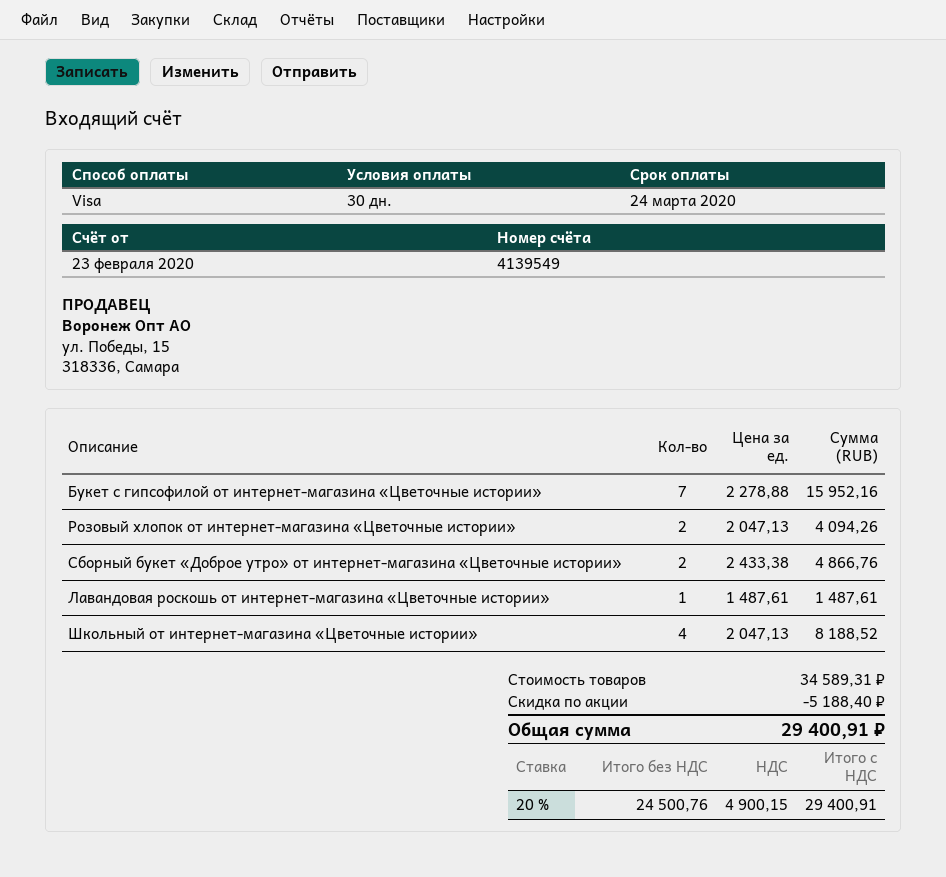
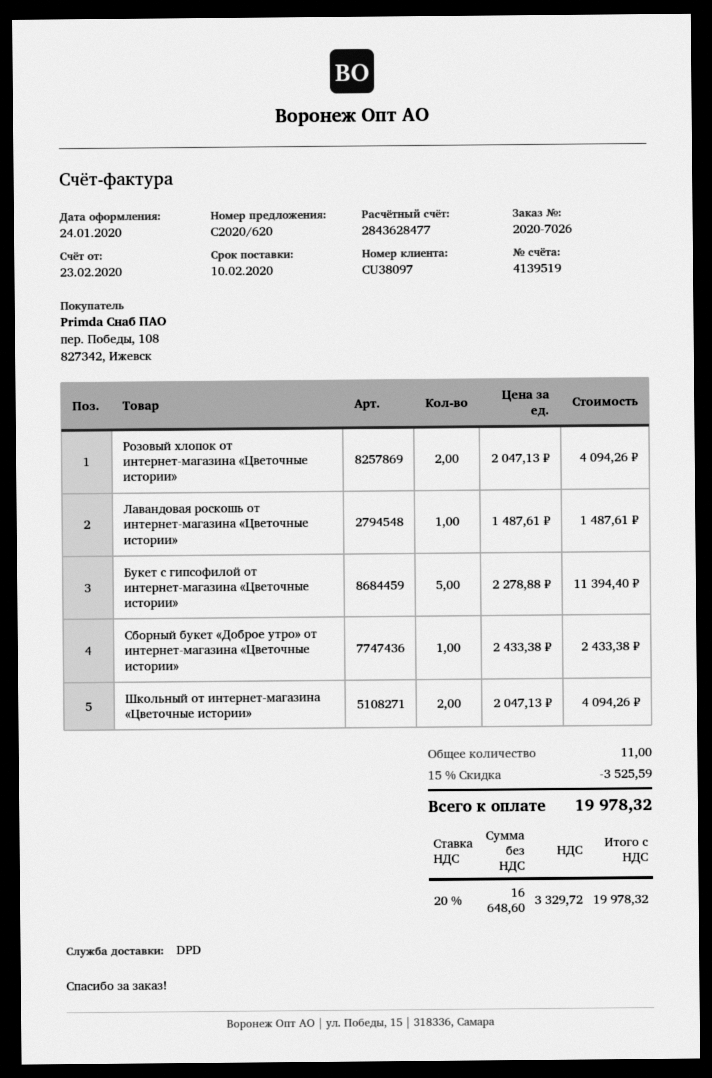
invoice number: 4139549 -> 4139519
Букет с гипсофилой от интернет-магазина «Цветочные истории»: 7 x 2278.88 = 15952.16 -> 5 x 2278.88 = 11394.40
Сборный букет «Доброе утро» от интернет-магазина «Цветочные истории»: 2 x 2433.38 = 4866.76 -> 1 x 2433.38 = 2433.38
Школьный от интернет-магазина «Цветочные истории»: 4 x 2047.13 = 8188.52 -> 2 x 2047.13 = 4094.26
discount: 5188.40 -> 3525.59
net: 24500.76 -> 16648.60
tax: 20% = 4900.15 -> 20% = 3329.72
total: 29400.91 -> 19978.32

